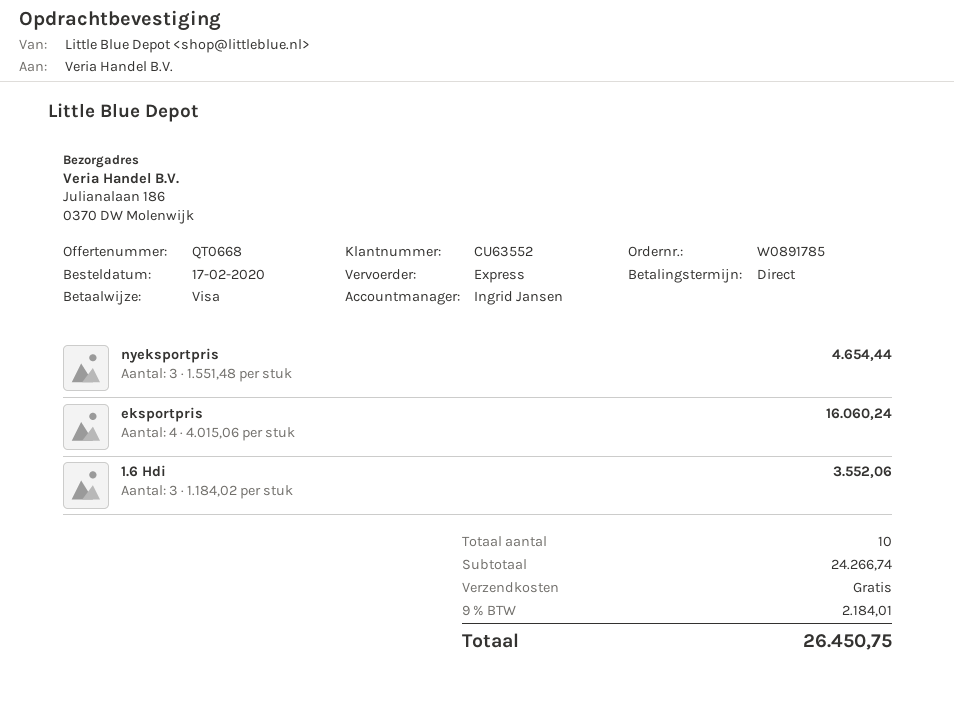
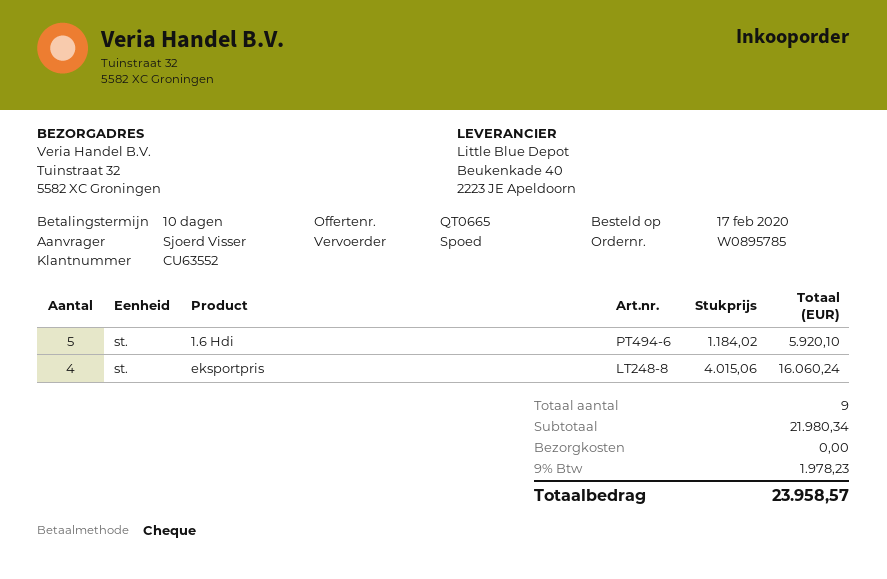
quote number: QT0668 -> QT0665
order number: W0891785 -> W0895785
payment terms: on receipt -> 10 days
payment method: Visa -> cheque
ship to: Julianalaan 186, 0370 DW Molenwijk -> Tuinstraat 32, 5582 XC Groningen
nyeksportpris: 3 x 1551.48 = 4654.44 -> none
1.6 Hdi: 3 x 1184.02 = 3552.06 -> 5 x 1184.02 = 5920.10
total quantity: 10 -> 9
subtotal: 24266.74 -> 21980.34
tax: 9% = 2184.01 -> 9% = 1978.23
total: 26450.75 -> 23958.57

